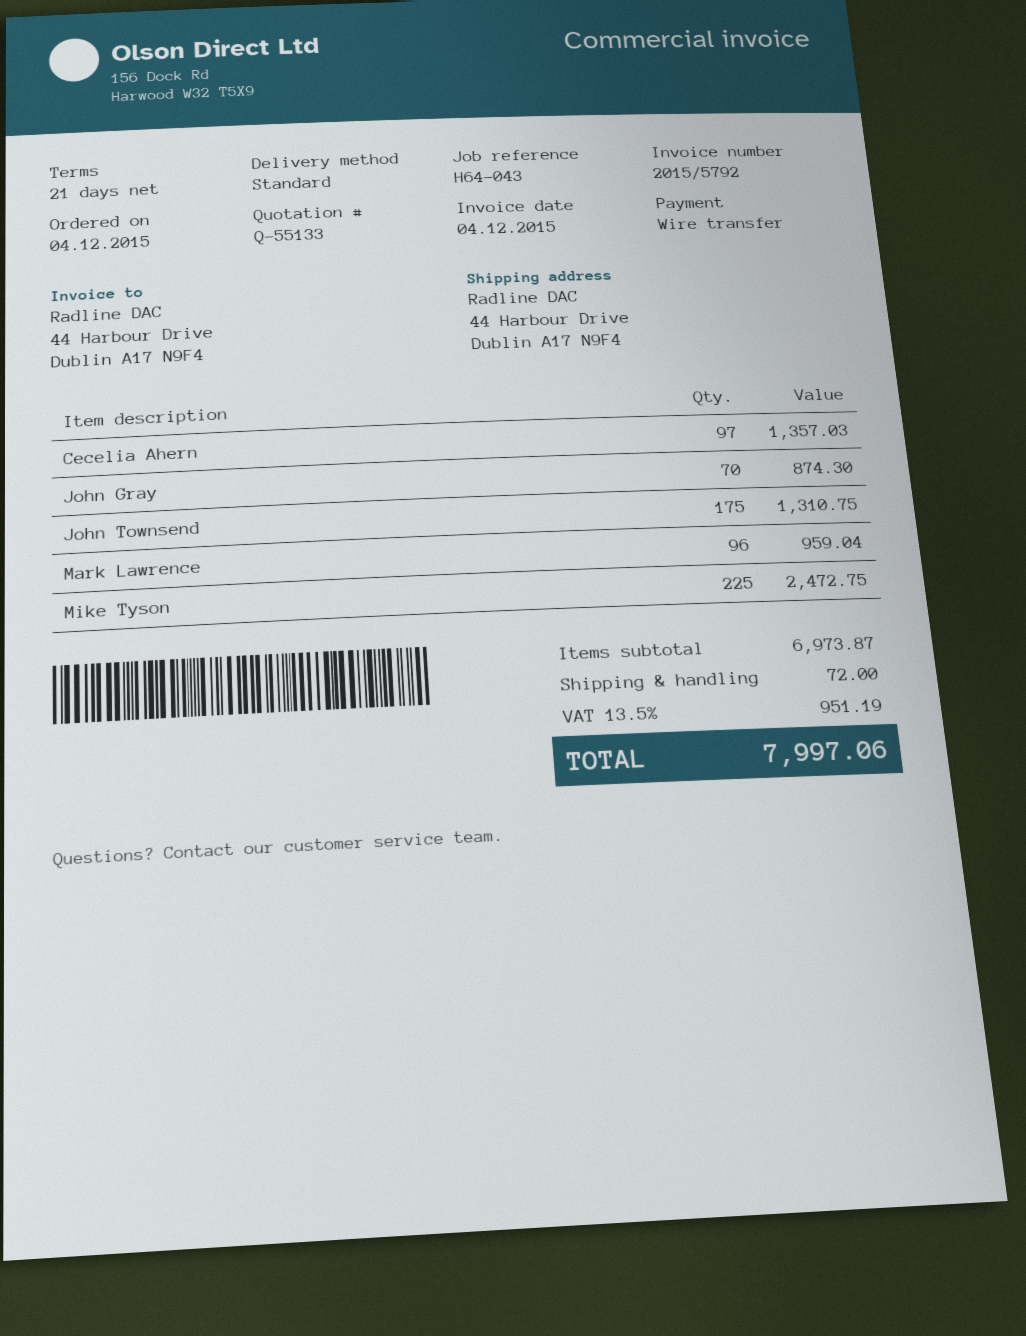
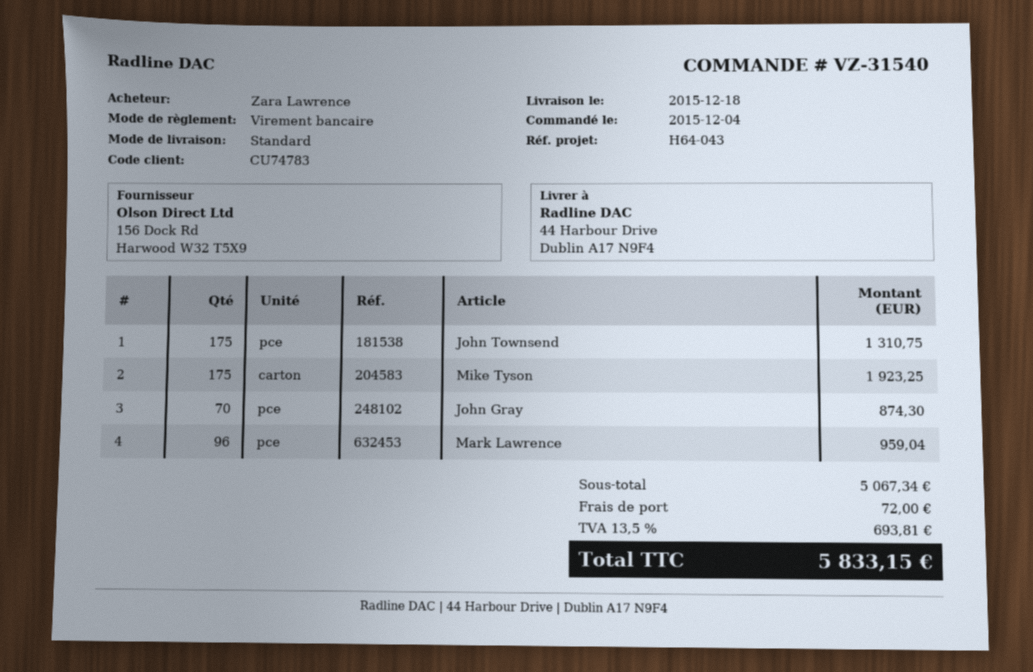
Cecelia Ahern: 97 for 1357.03 -> none
Mike Tyson: 225 for 2472.75 -> 175 for 1923.25
subtotal: 6973.87 -> 5067.34
tax: 13.5% = 951.19 -> 13.5% = 693.81
total: 7997.06 -> 5833.15

